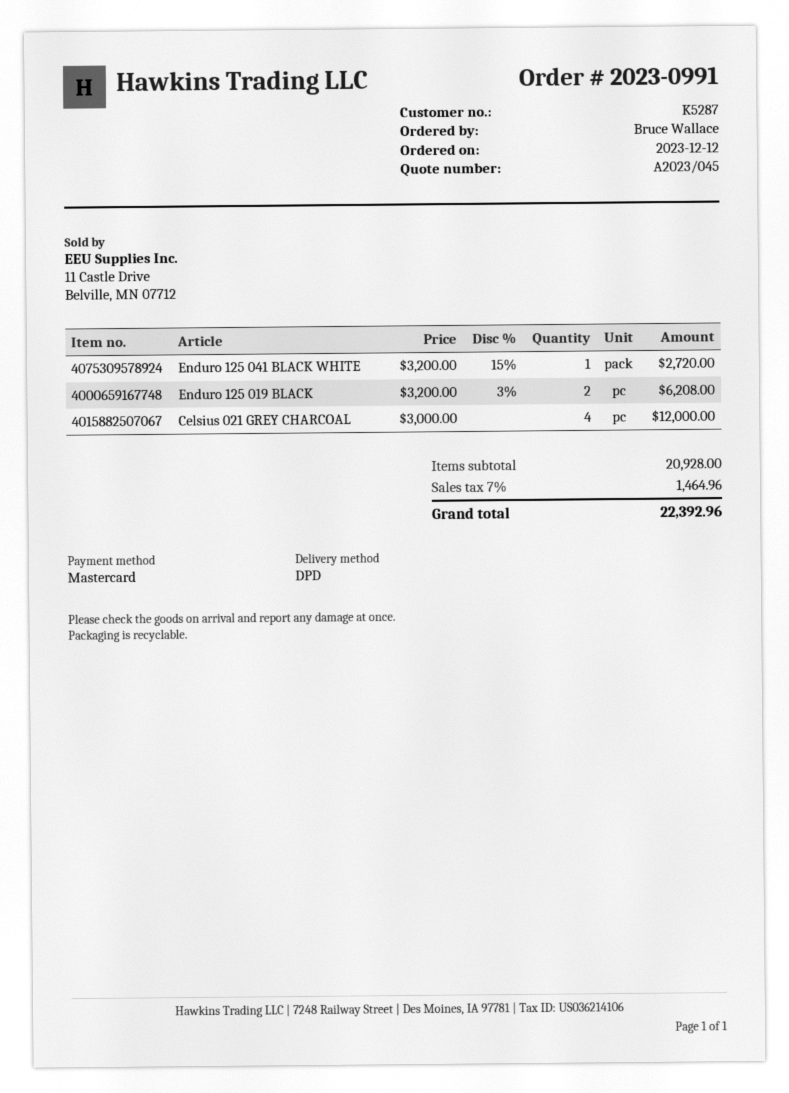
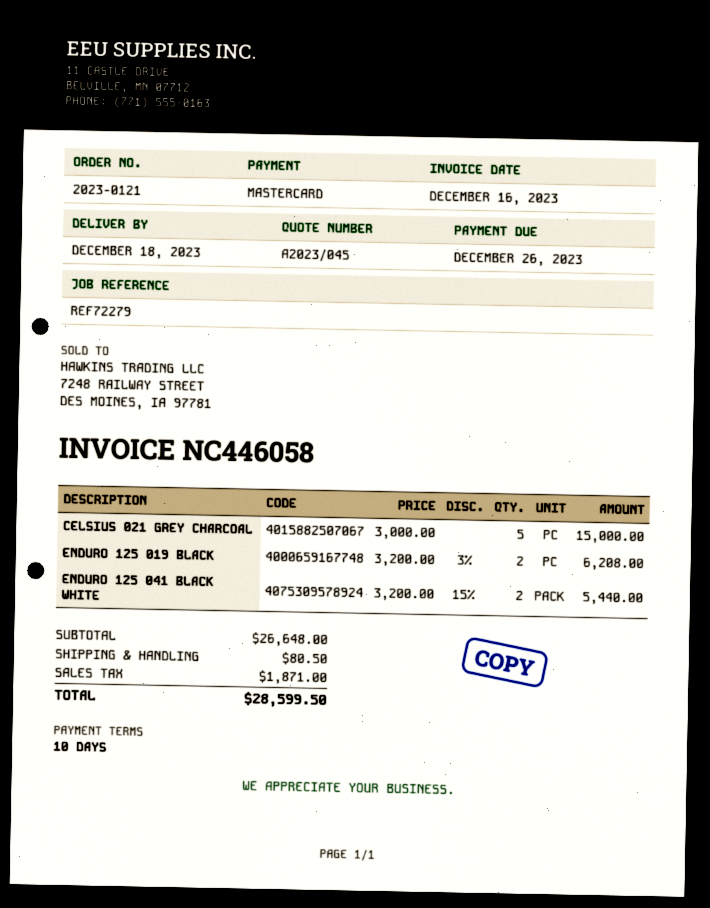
order number: 2023-0991 -> 2023-0121
Enduro 125 041 BLACK WHITE: 1 x 3200.00 - 15% = 2720.00 -> 2 x 3200.00 - 15% = 5440.00
Celsius 021 GREY CHARCOAL: 4 x 3000.00 = 12000.00 -> 5 x 3000.00 = 15000.00
subtotal: 20928.00 -> 26648.00
shipping: none -> 80.50
tax: 1464.96 -> 1871.00
total: 22392.96 -> 28599.50

